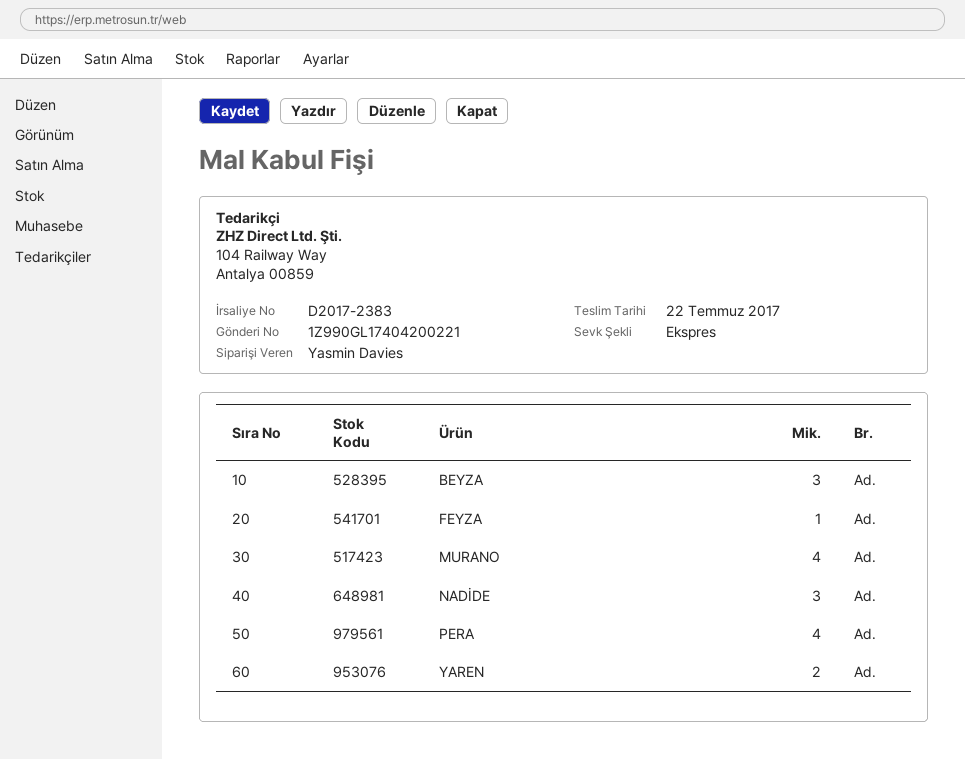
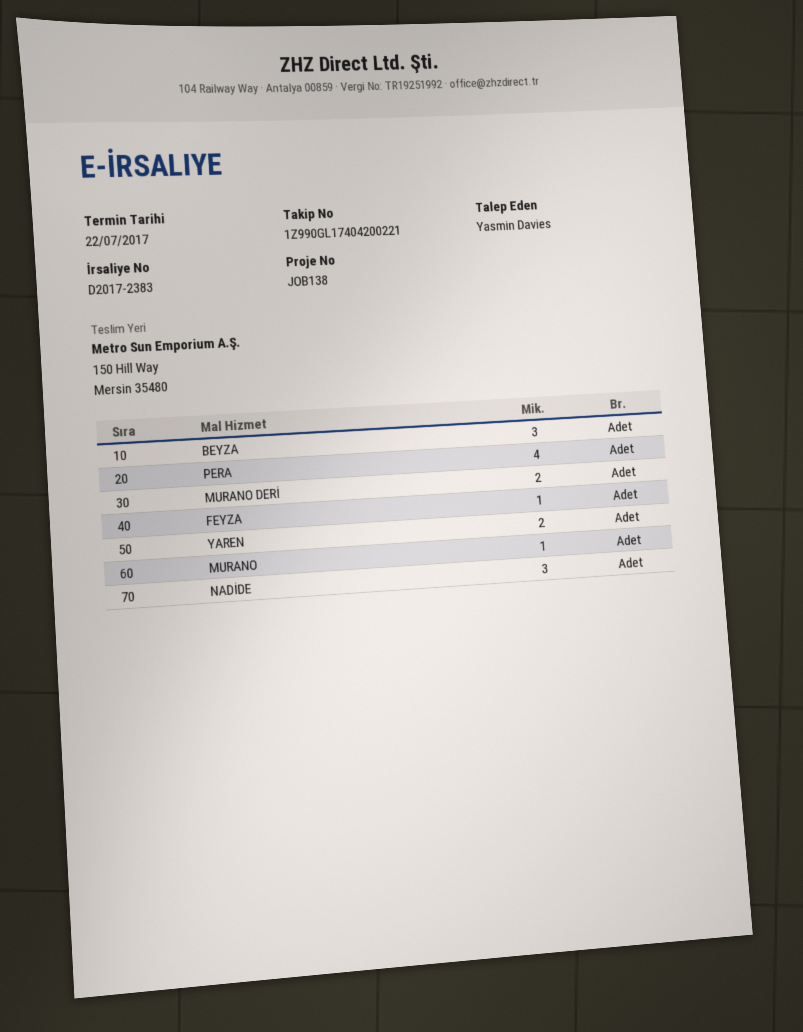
MURANO: 4 -> 1
MURANO DERİ: none -> 2

